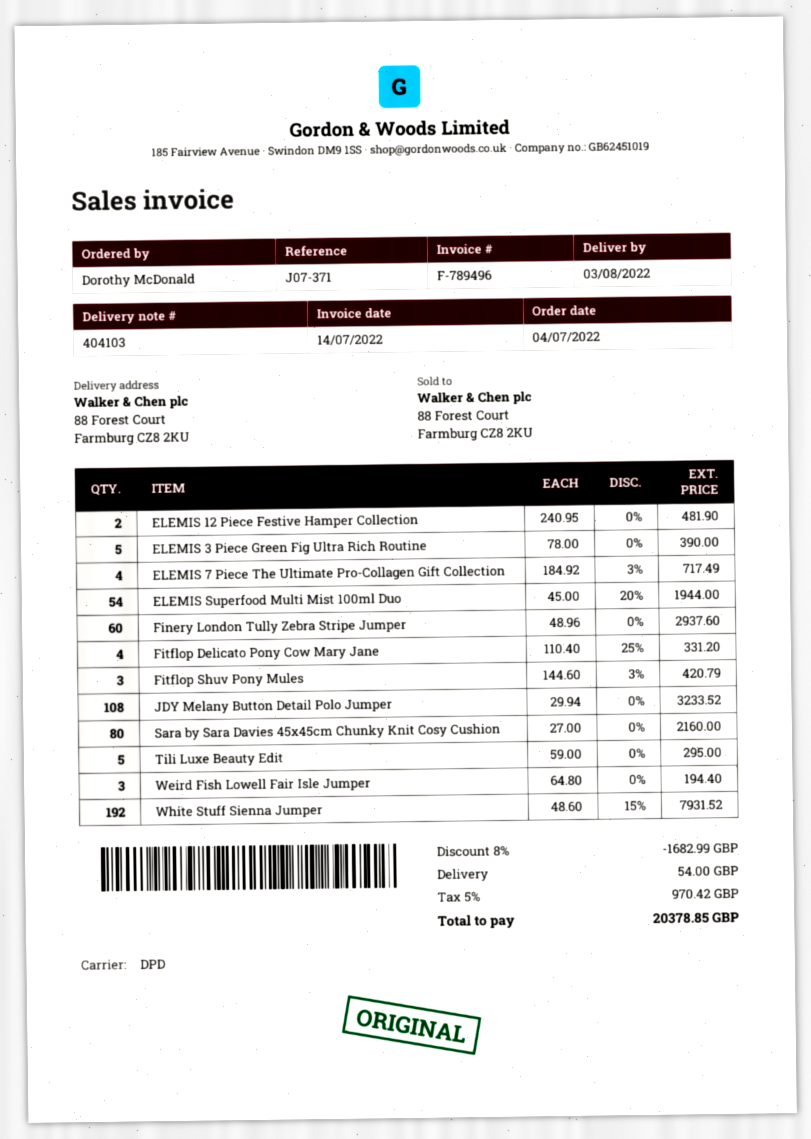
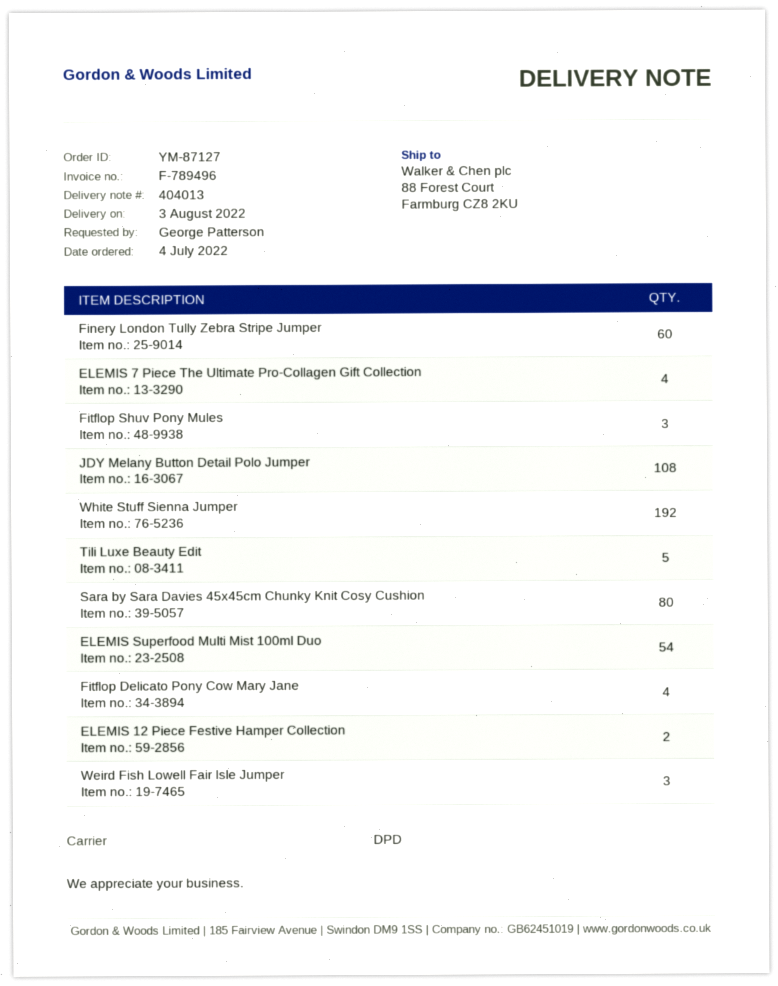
delivery note number: 404103 -> 404013
ordered by: Dorothy McDonald -> George Patterson
ELEMIS 3 Piece Green Fig Ultra Rich Routine: 5 -> none

